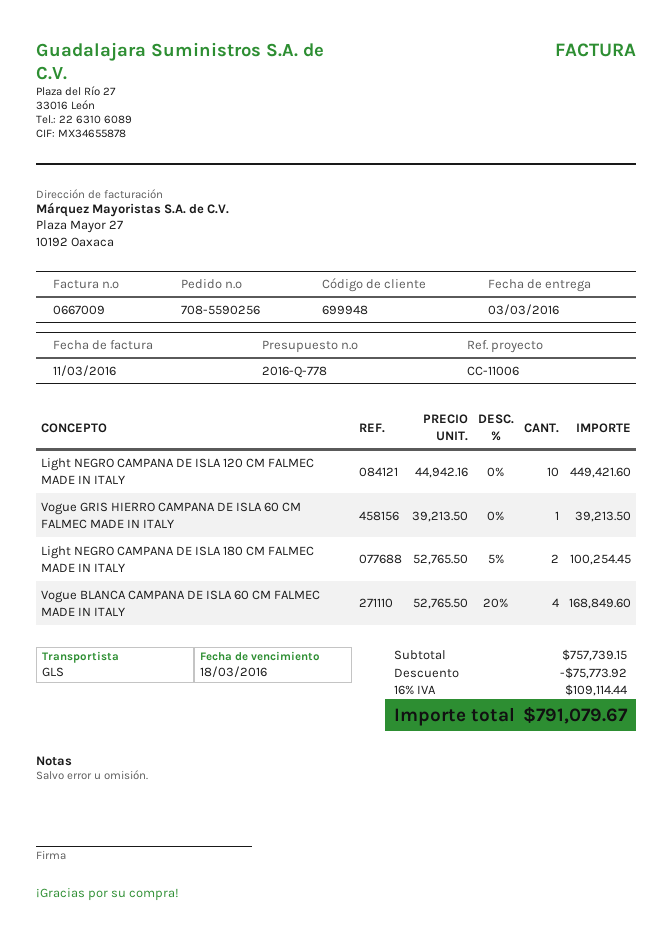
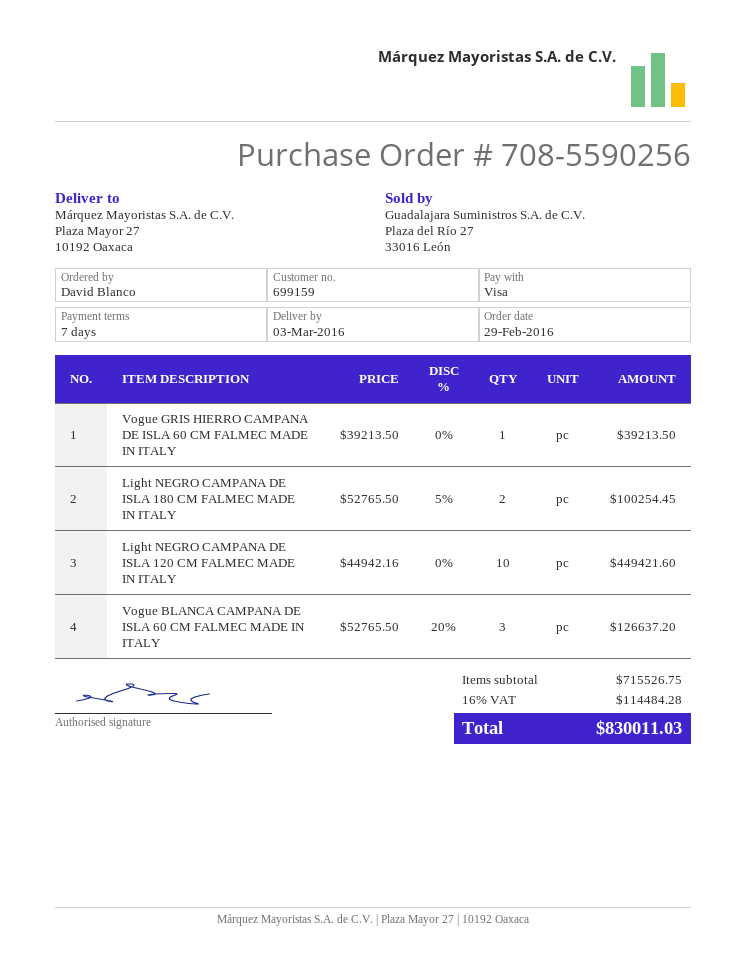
customer number: 699948 -> 699159
Vogue BLANCA CAMPANA DE ISLA 60 CM FALMEC MADE IN ITALY: 4 x 52765.50 - 20% = 168849.60 -> 3 x 52765.50 - 20% = 126637.20
subtotal: 757739.15 -> 715526.75
discount: 75773.92 -> none
tax: 16% = 109114.44 -> 16% = 114484.28
total: 791079.67 -> 830011.03

